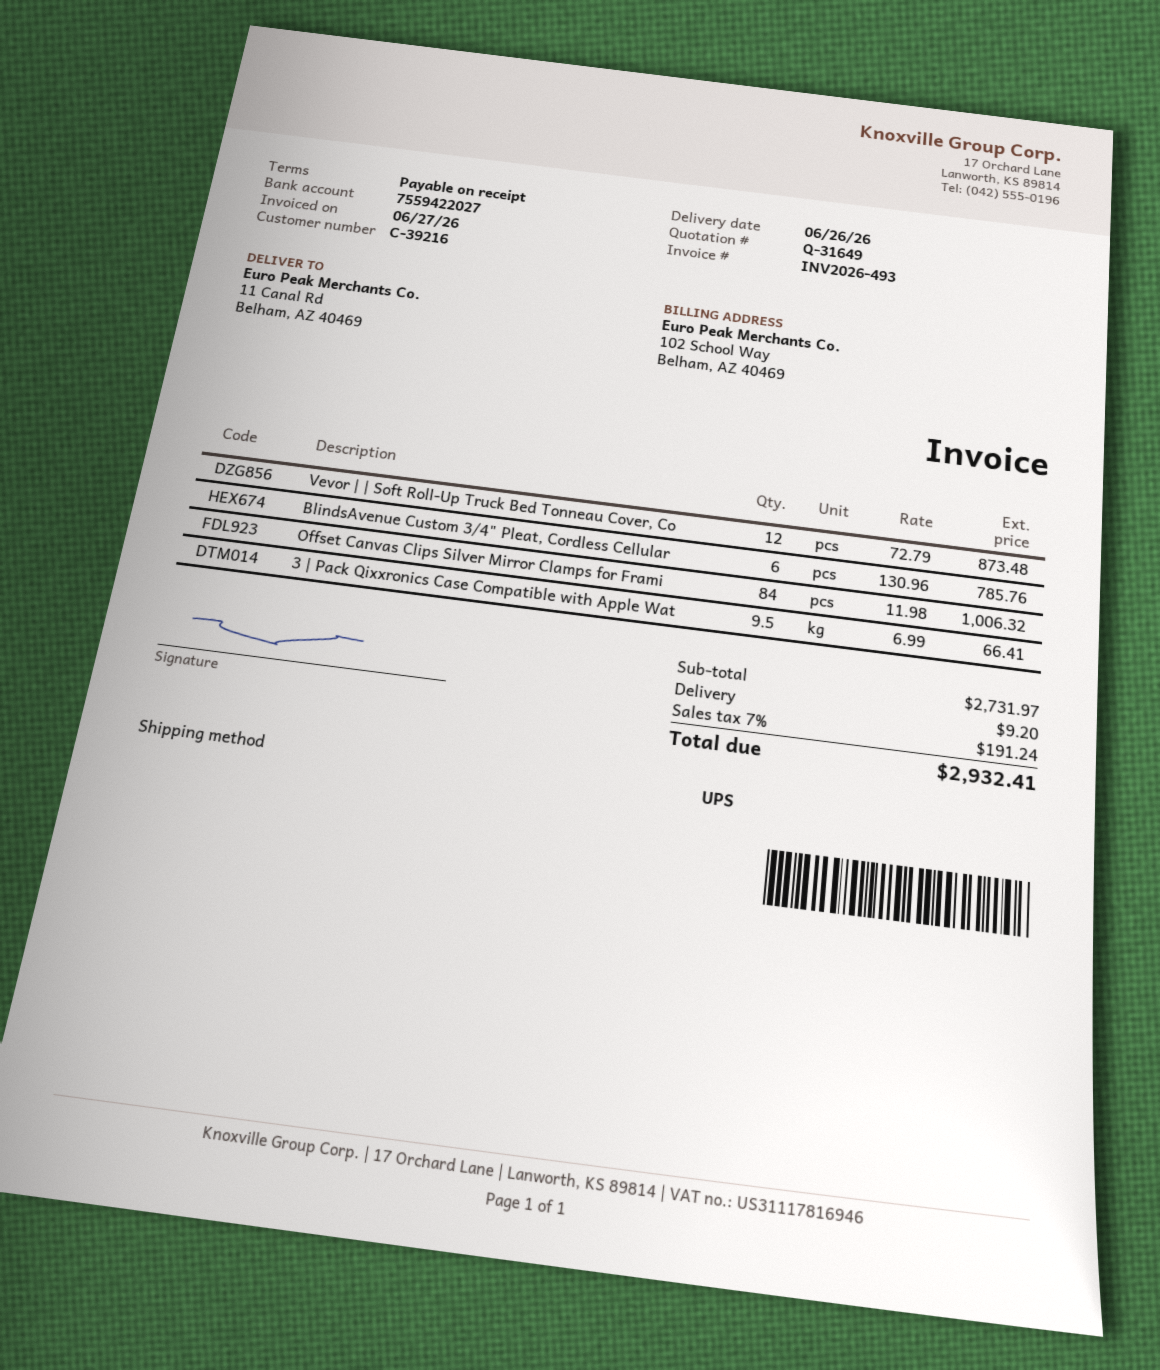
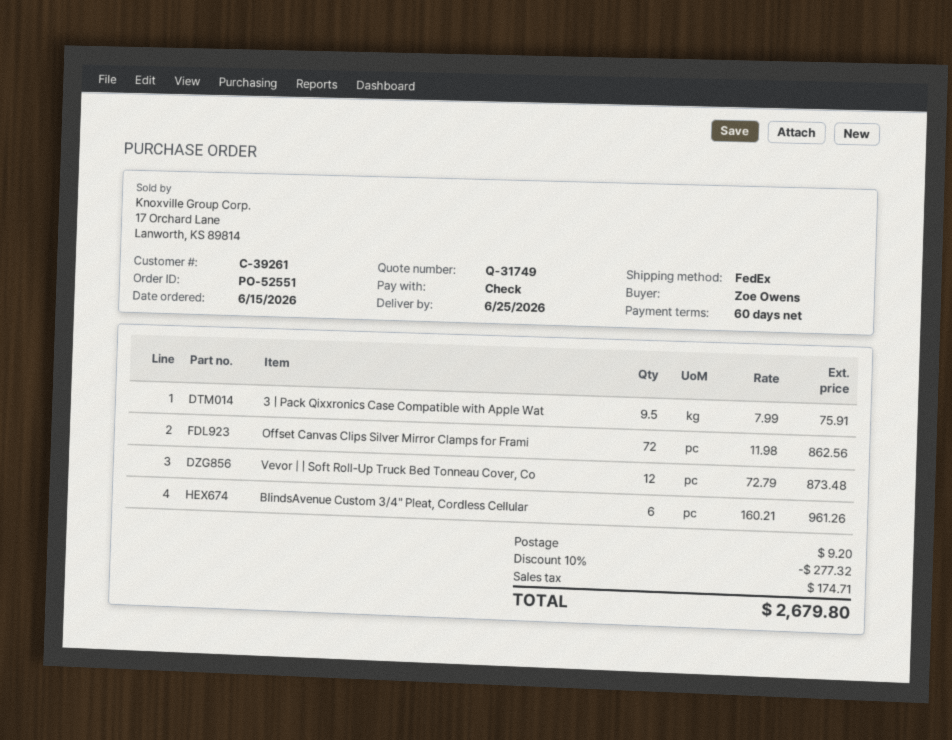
quote number: Q-31649 -> Q-31749
delivery date: 2026-06-26 -> 2026-06-25
payment terms: on receipt -> 60 days
customer number: C-39216 -> C-39261
shipping method: UPS -> FedEx
BlindsAvenue Custom 3/4" Pleat, Cordless Cellular: 6 x 130.96 = 785.76 -> 6 x 160.21 = 961.26
Offset Canvas Clips Silver Mirror Clamps for Frami: 84 x 11.98 = 1006.32 -> 72 x 11.98 = 862.56
3 | Pack Qixxronics Case Compatible with Apple Wat: 9.5 x 6.99 = 66.41 -> 9.5 x 7.99 = 75.91
discount: none -> 10% = 277.32
tax: 191.24 -> 174.71
total: 2932.41 -> 2679.80

